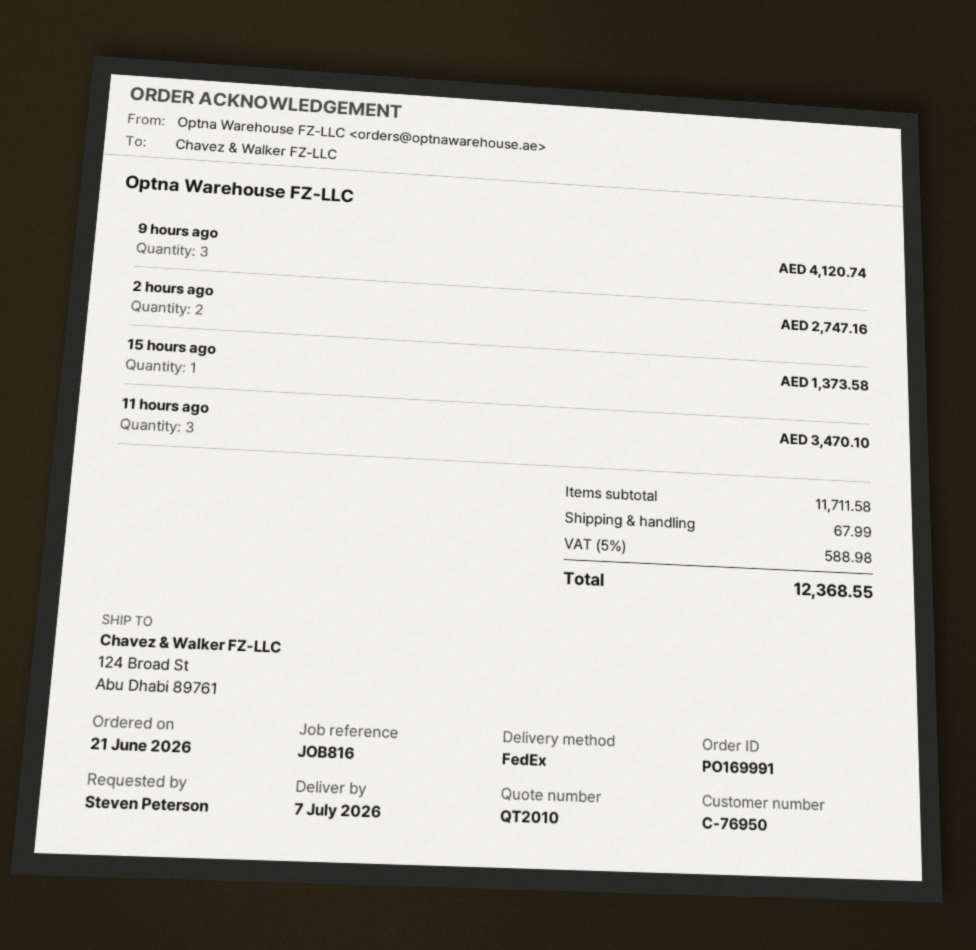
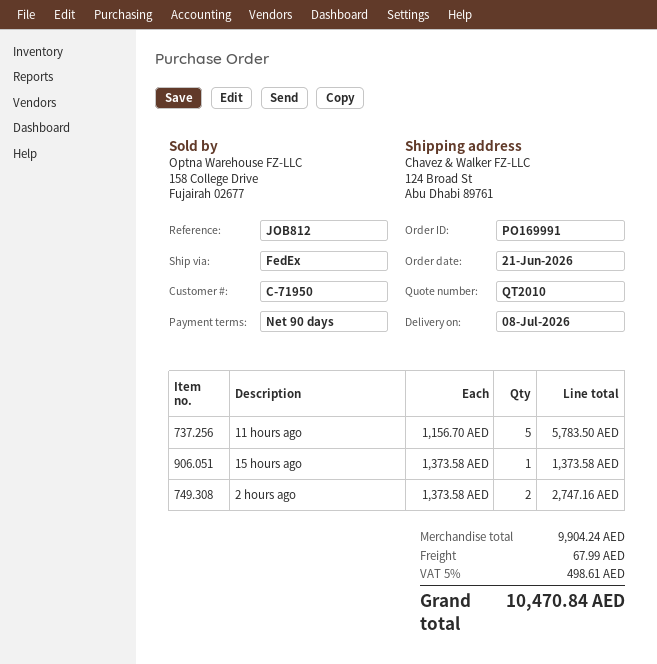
delivery date: 2026-07-07 -> 2026-07-08
customer number: C-76950 -> C-71950
reference: JOB816 -> JOB812
9 hours ago: 3 for 4120.74 -> none
11 hours ago: 3 for 3470.10 -> 5 for 5783.50
subtotal: 11711.58 -> 9904.24
tax: 5% = 588.98 -> 5% = 498.61
total: 12368.55 -> 10470.84

